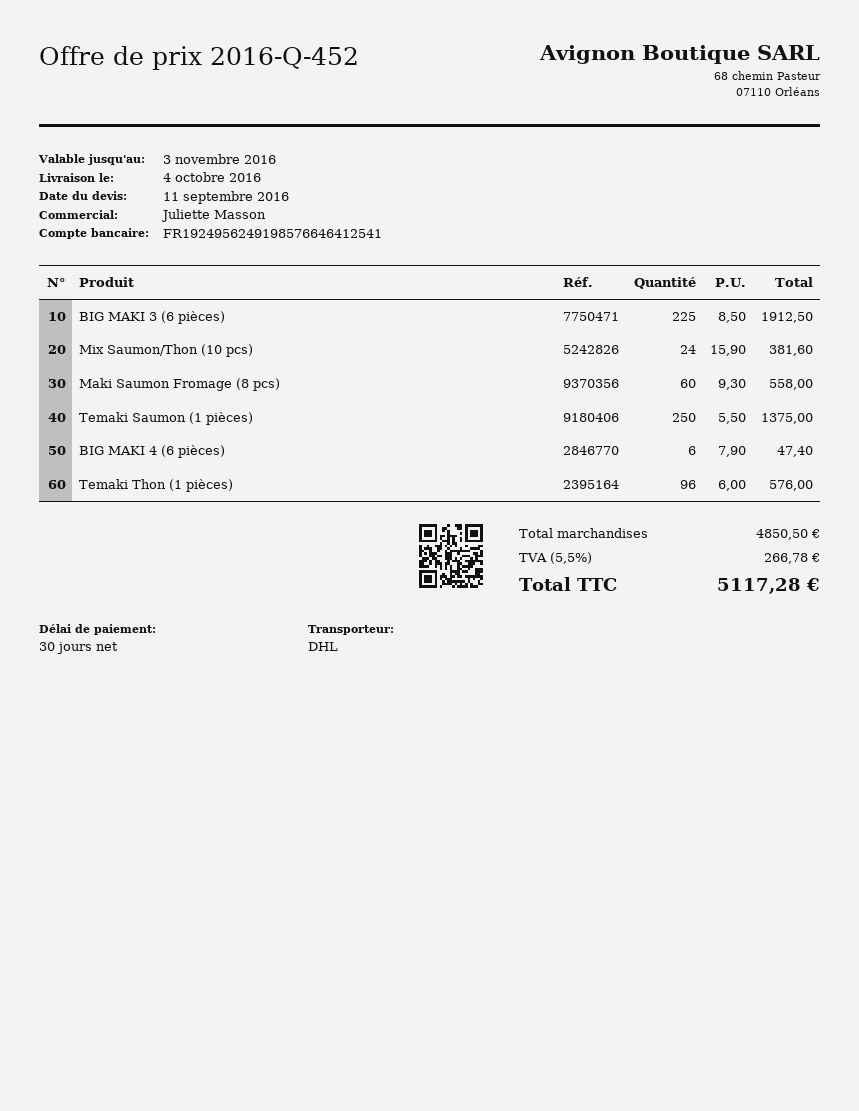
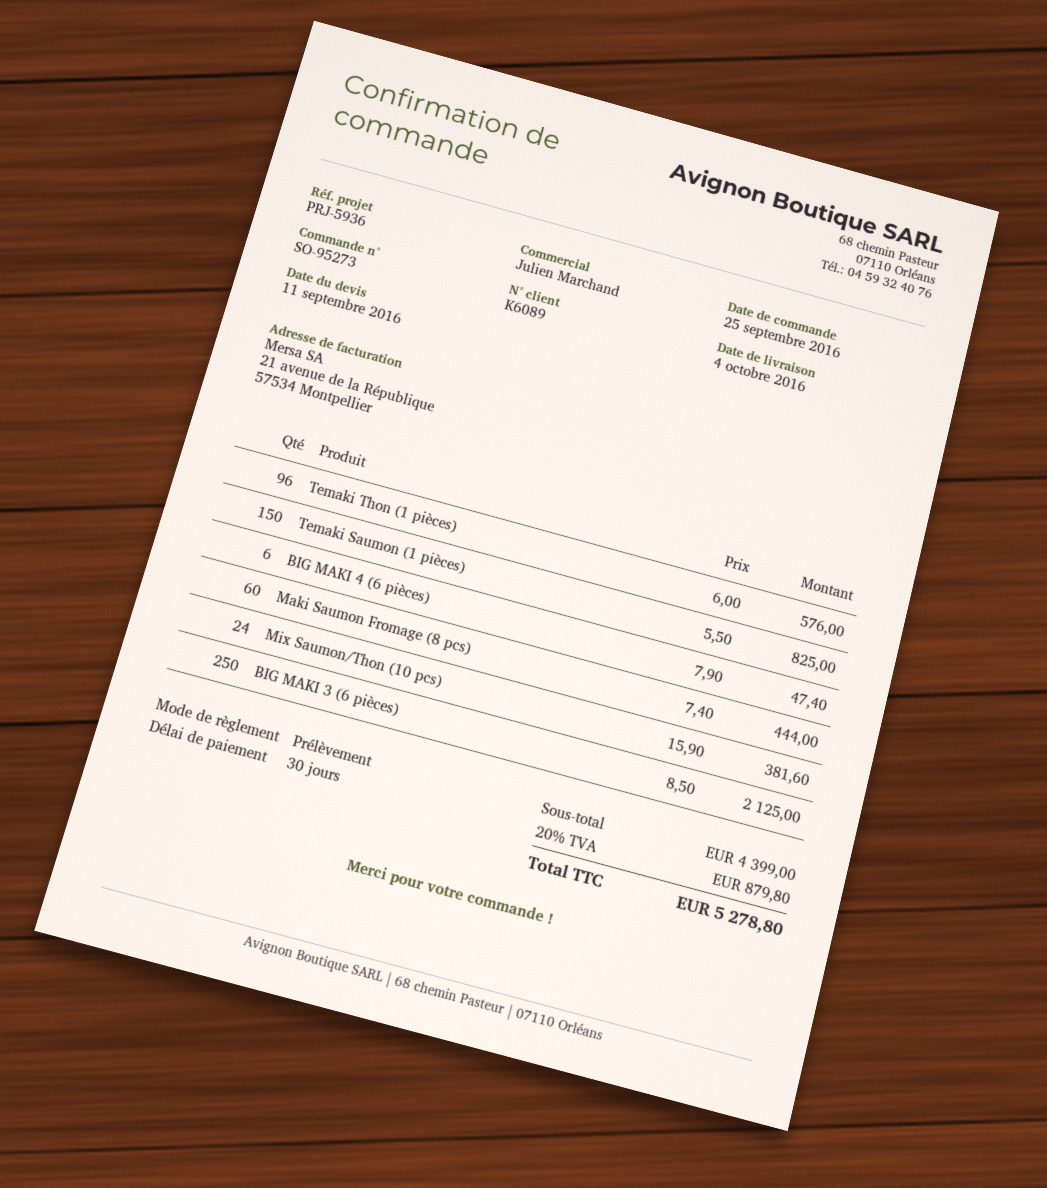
sales rep: Juliette Masson -> Julien Marchand
BIG MAKI 3 (6 pièces): 225 x 8.50 = 1912.50 -> 250 x 8.50 = 2125.00
Maki Saumon Fromage (8 pcs): 60 x 9.30 = 558.00 -> 60 x 7.40 = 444.00
Temaki Saumon (1 pièces): 250 x 5.50 = 1375.00 -> 150 x 5.50 = 825.00
subtotal: 4850.50 -> 4399.00
tax: 5.5% = 266.78 -> 20% = 879.80
total: 5117.28 -> 5278.80

